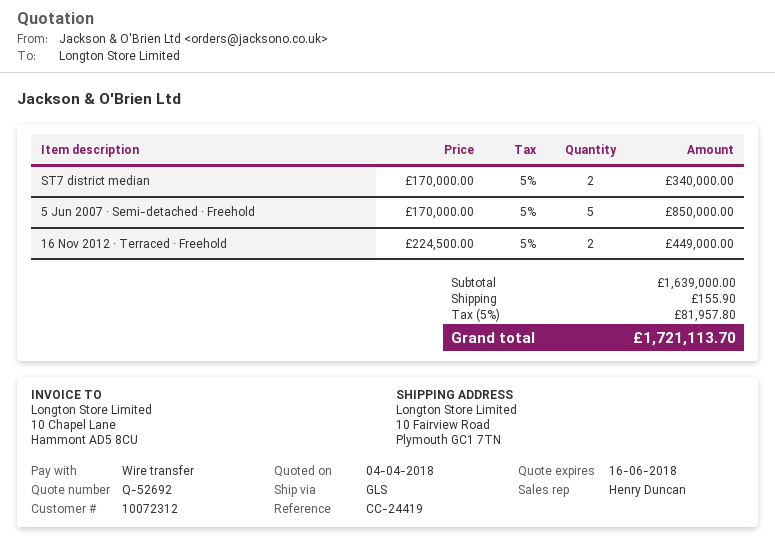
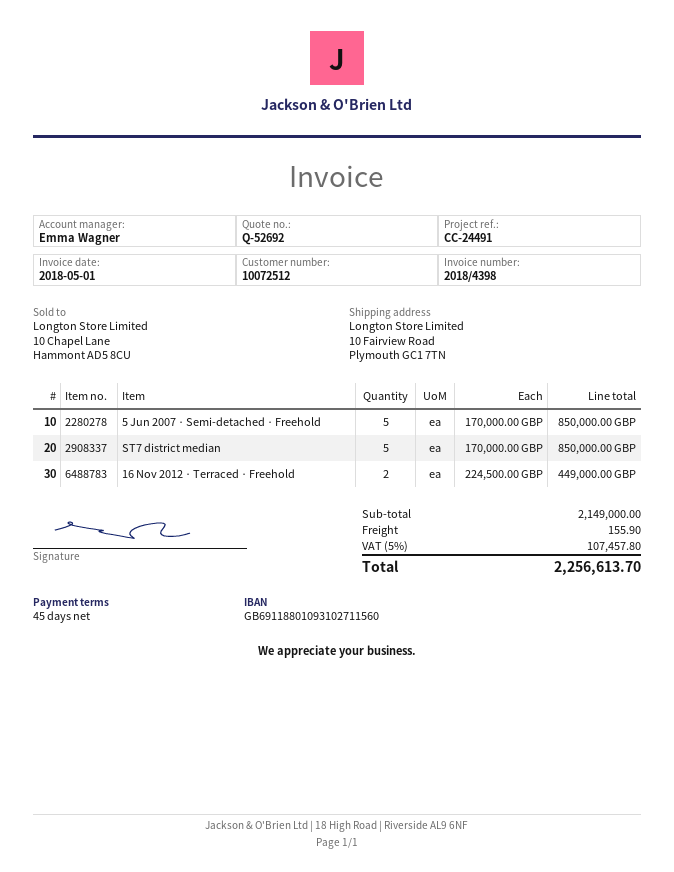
customer number: 10072312 -> 10072512
reference: CC-24419 -> CC-24491
sales rep: Henry Duncan -> Emma Wagner
ST7 district median: 2 x 170000.00 = 340000.00 -> 5 x 170000.00 = 850000.00
subtotal: 1639000.00 -> 2149000.00
tax: 5% = 81957.80 -> 5% = 107457.80
total: 1721113.70 -> 2256613.70

